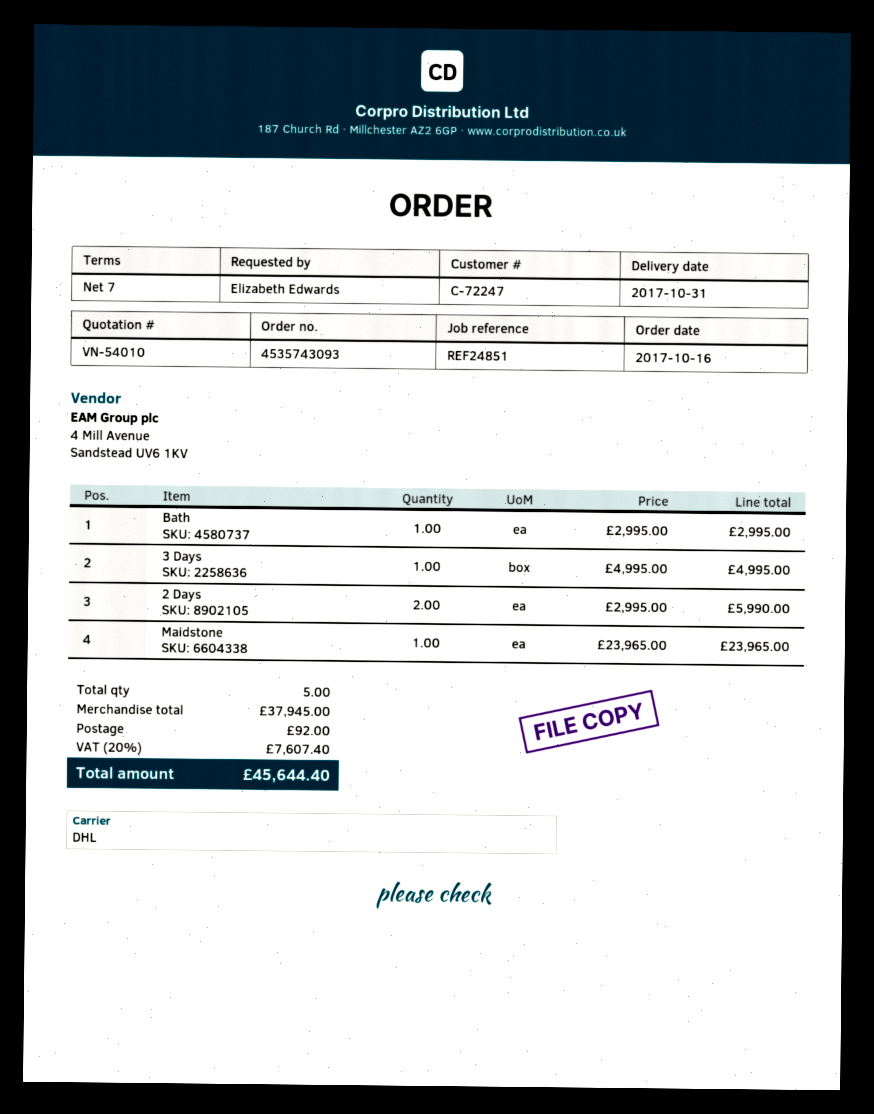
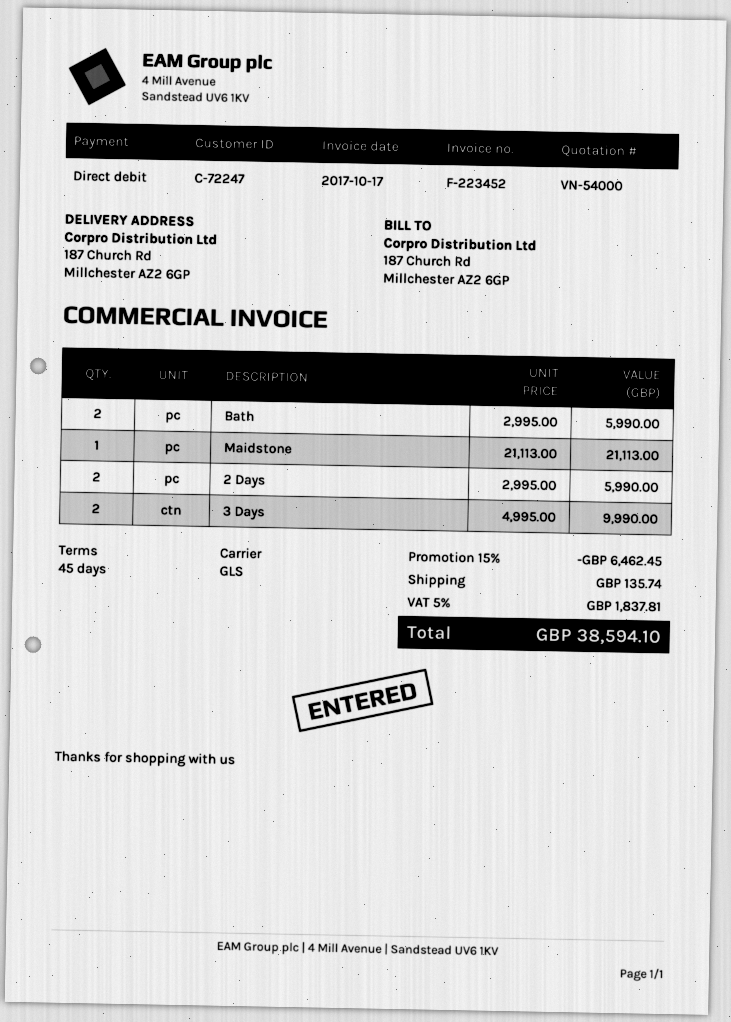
quote number: VN-54010 -> VN-54000
payment terms: 7 days -> 45 days
shipping method: DHL -> GLS
Bath: 1 x 2995.00 = 2995.00 -> 2 x 2995.00 = 5990.00
3 Days: 1 x 4995.00 = 4995.00 -> 2 x 4995.00 = 9990.00
Maidstone: 1 x 23965.00 = 23965.00 -> 1 x 21113.00 = 21113.00
discount: none -> 15% = 6462.45
shipping: 92.00 -> 135.74
tax: 20% = 7607.40 -> 5% = 1837.81
total: 45644.40 -> 38594.10

